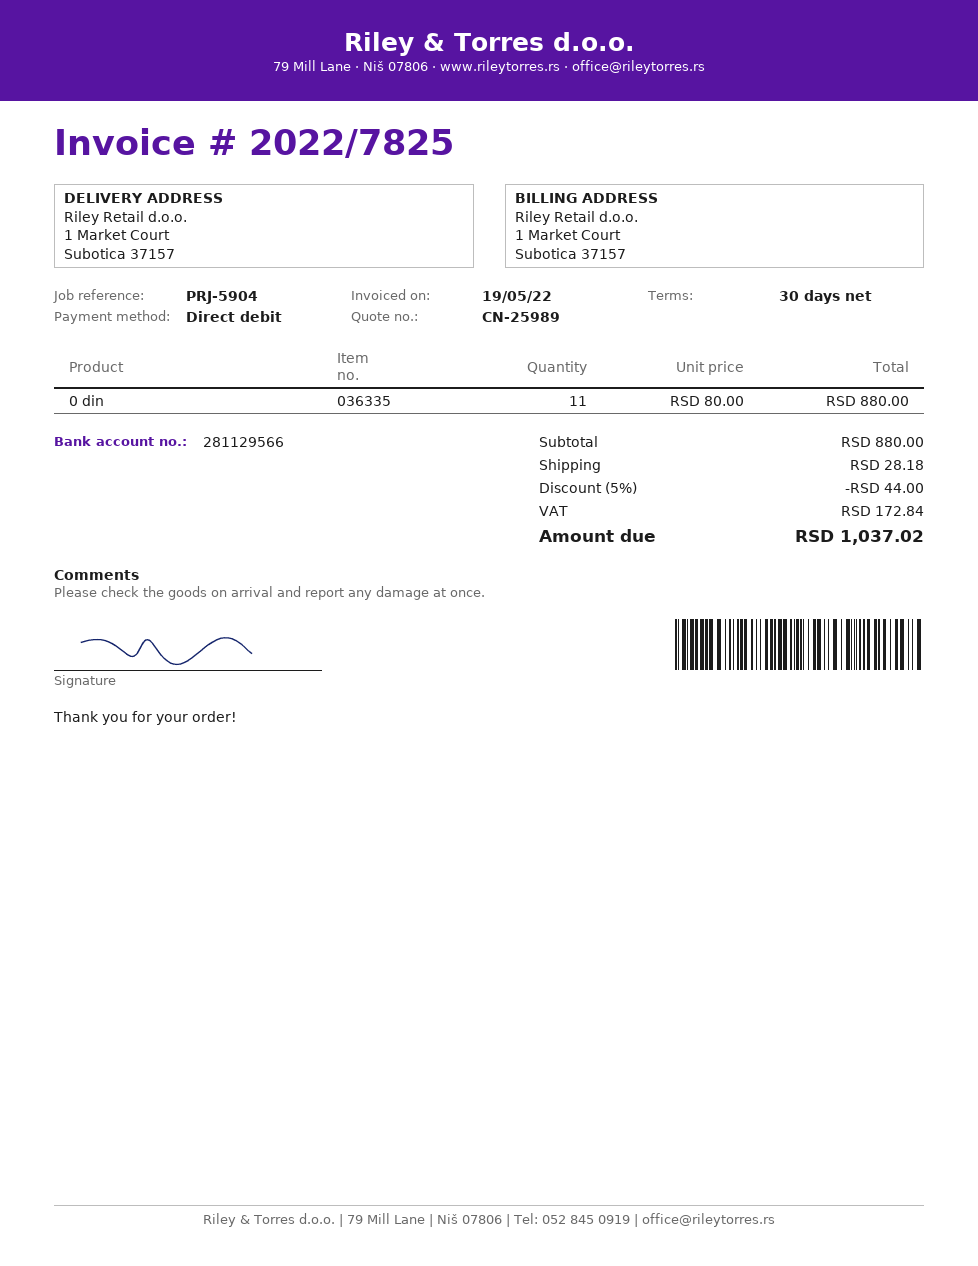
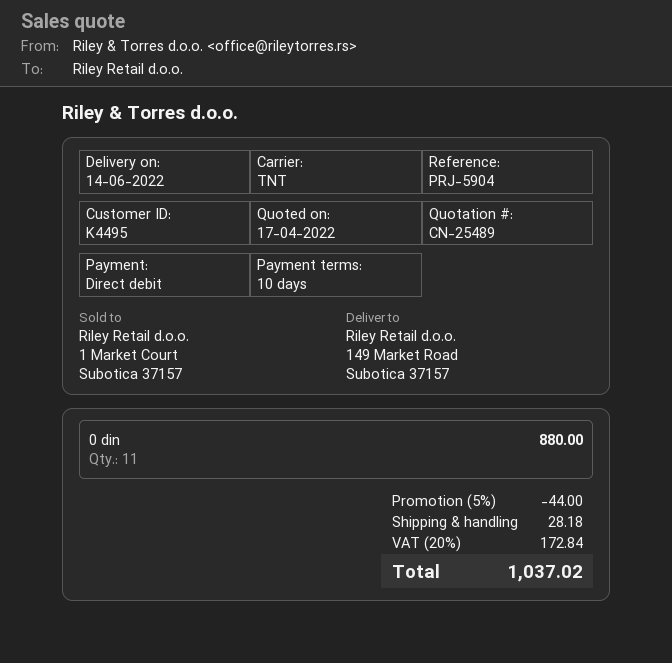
quote number: CN-25989 -> CN-25489
payment terms: 30 days -> 10 days
ship to: 1 Market Court, Subotica 37157 -> 149 Market Road, Subotica 37157

